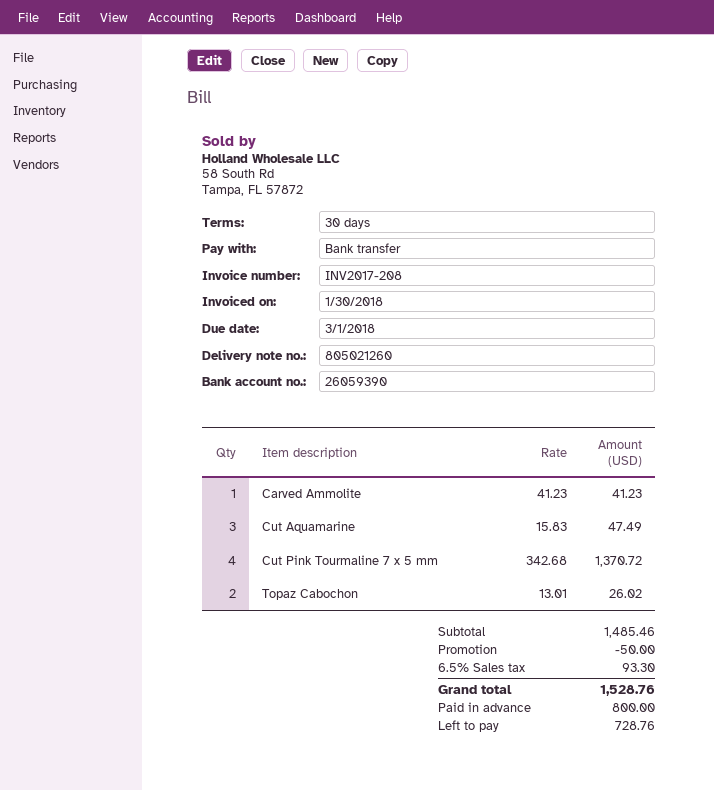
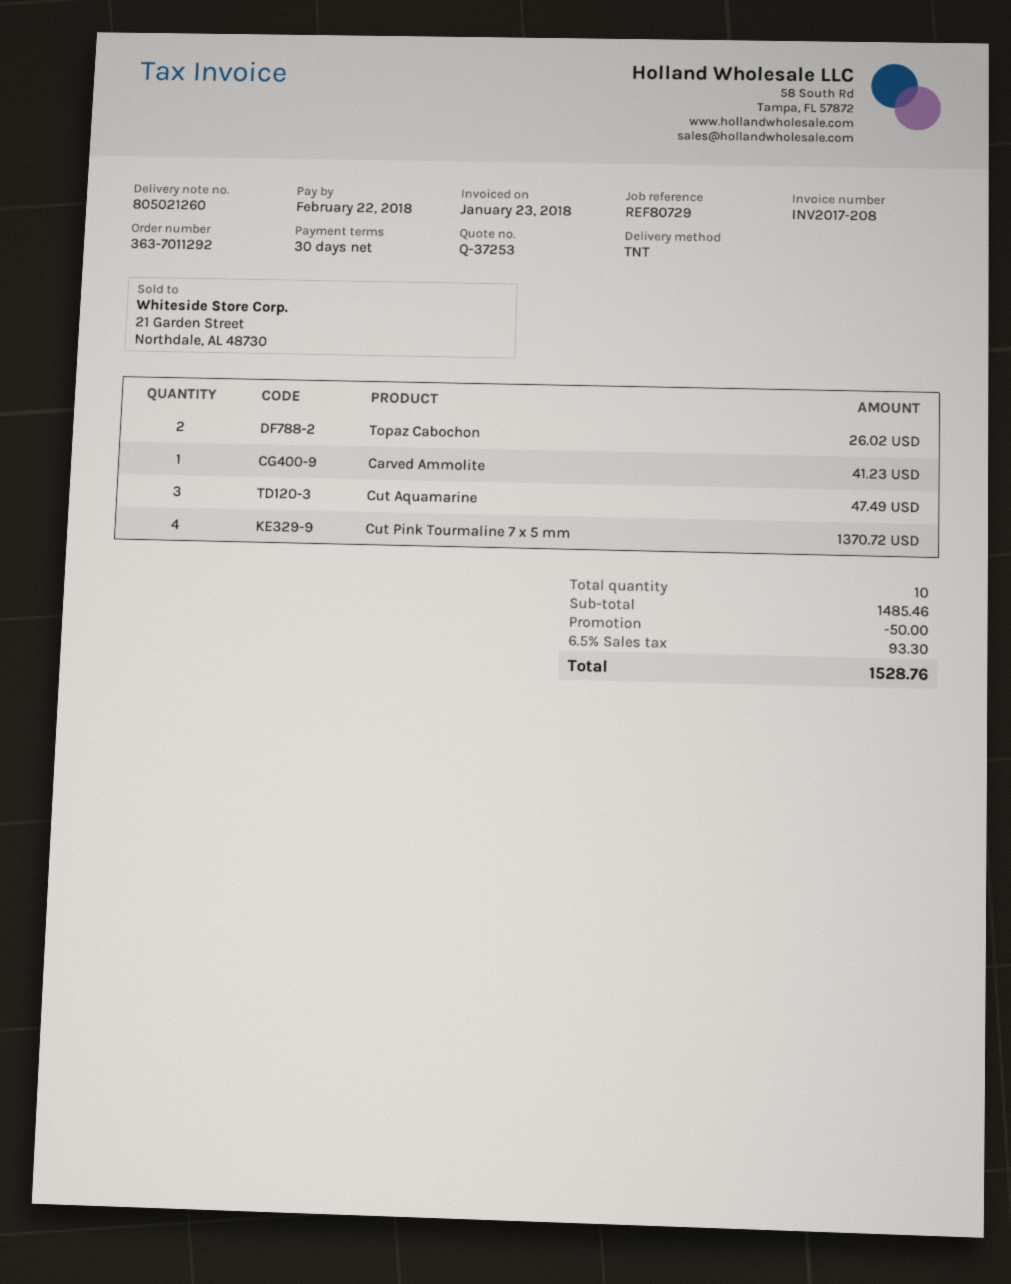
invoice date: 2018-01-30 -> 2018-01-23
due date: 2018-03-01 -> 2018-02-22

